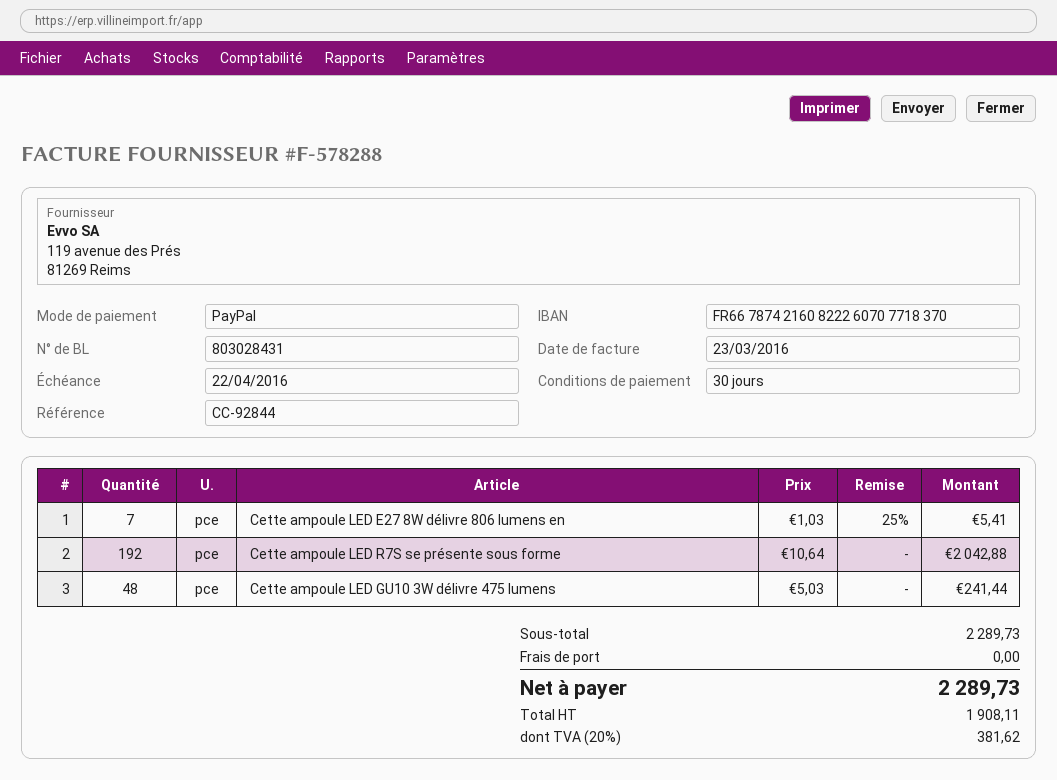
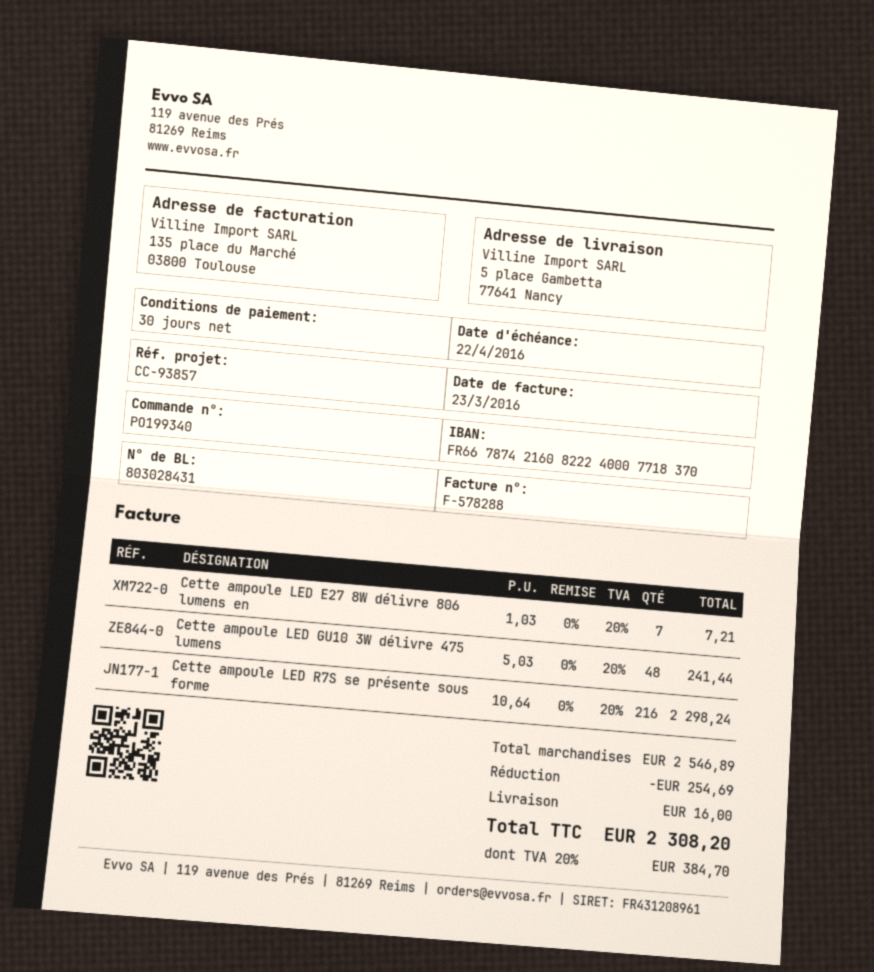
reference: CC-92844 -> CC-93857
bank account: FR6678742160822260707718370 -> FR6678742160822240007718370
Cette ampoule LED E27 8W délivre 806 lumens en: 7 x 1.03 - 25% = 5.41 -> 7 x 1.03 = 7.21
Cette ampoule LED R7S se présente sous forme: 192 x 10.64 = 2042.88 -> 216 x 10.64 = 2298.24
subtotal: 2289.73 -> 2546.89
discount: none -> 254.69
shipping: 0.00 -> 16.00
tax: 20% = 381.62 -> 20% = 384.70
total: 2289.73 -> 2308.20

